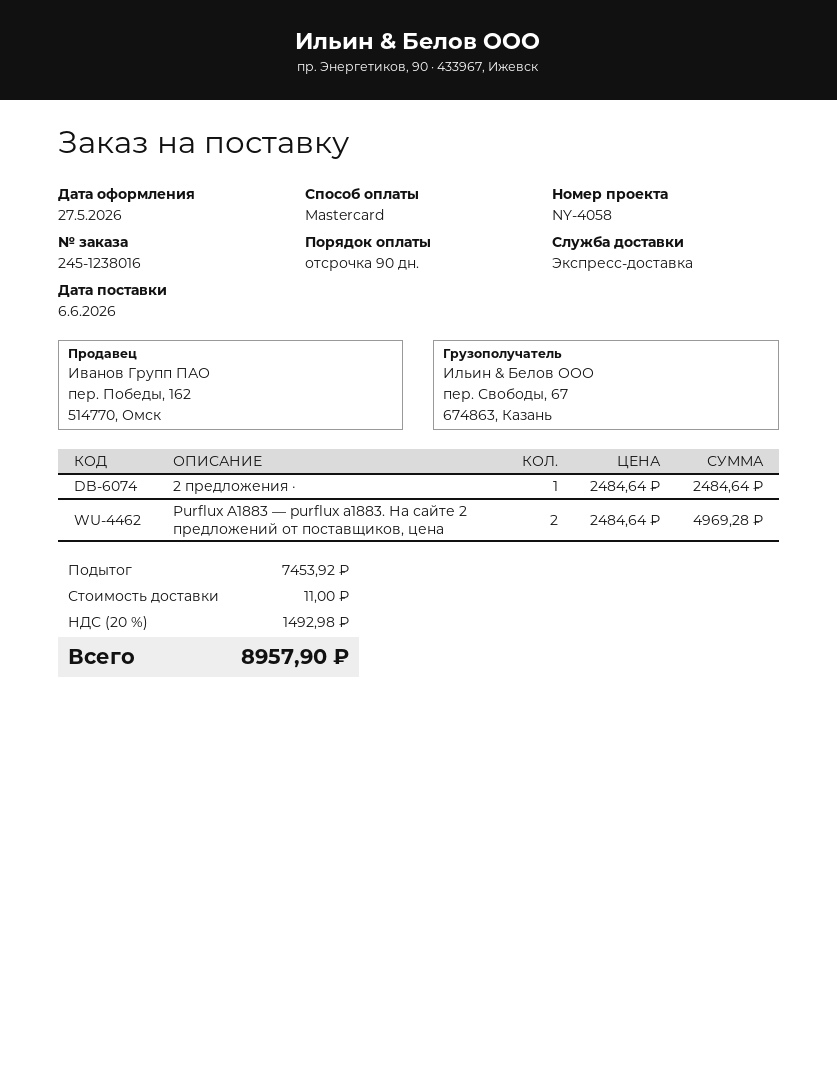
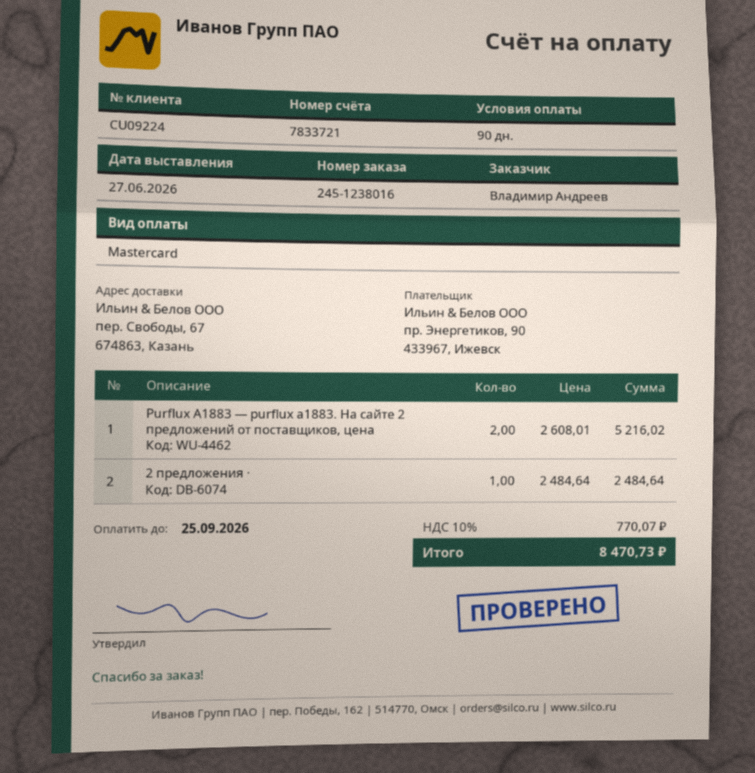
Purflux A1883 — purflux a1883. На сайте 2 предложений от поставщиков, цена: 2 x 2484.64 = 4969.28 -> 2 x 2608.01 = 5216.02
shipping: 11.00 -> none
tax: 20% = 1492.98 -> 10% = 770.07
total: 8957.90 -> 8470.73

